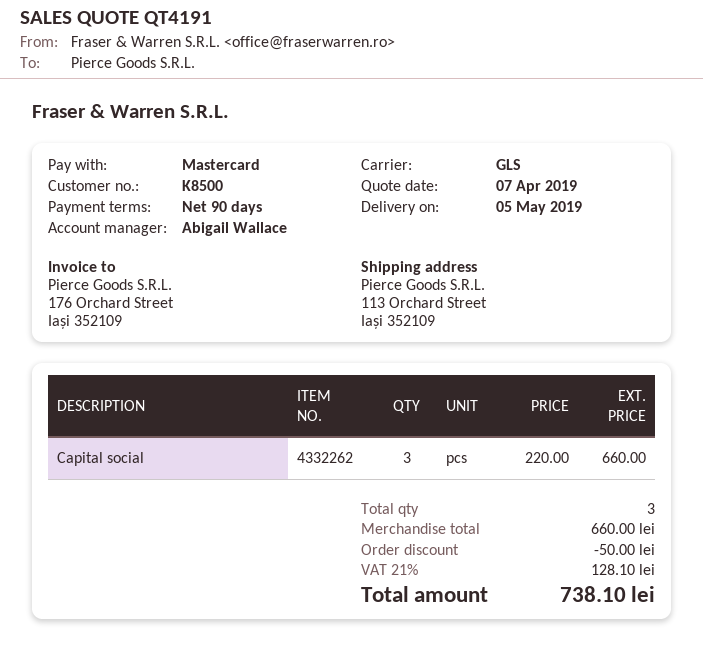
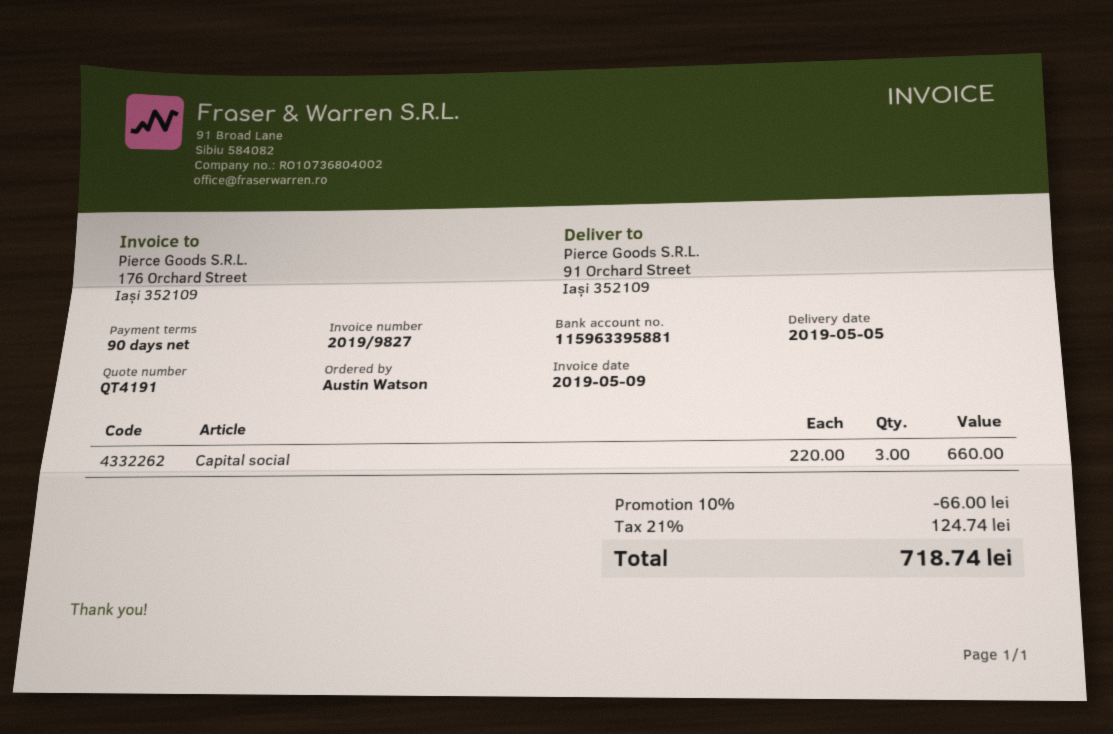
ship to: 113 Orchard Street, Iași 352109 -> 91 Orchard Street, Iași 352109
discount: 50.00 -> 66.00
tax: 21% = 128.10 -> 21% = 124.74
total: 738.10 -> 718.74

